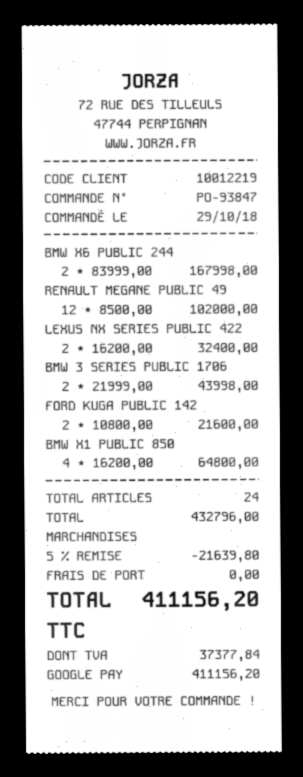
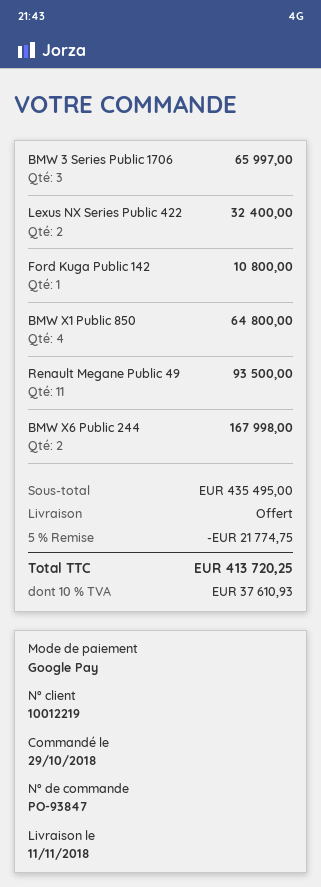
RENAULT MEGANE PUBLIC 49: 12 for 102000.00 -> 11 for 93500.00
BMW 3 SERIES PUBLIC 1706: 2 for 43998.00 -> 3 for 65997.00
FORD KUGA PUBLIC 142: 2 for 21600.00 -> 1 for 10800.00
subtotal: 432796.00 -> 435495.00
discount: 5% = 21639.80 -> 5% = 21774.75
tax: 37377.84 -> 37610.93
total: 411156.20 -> 413720.25

